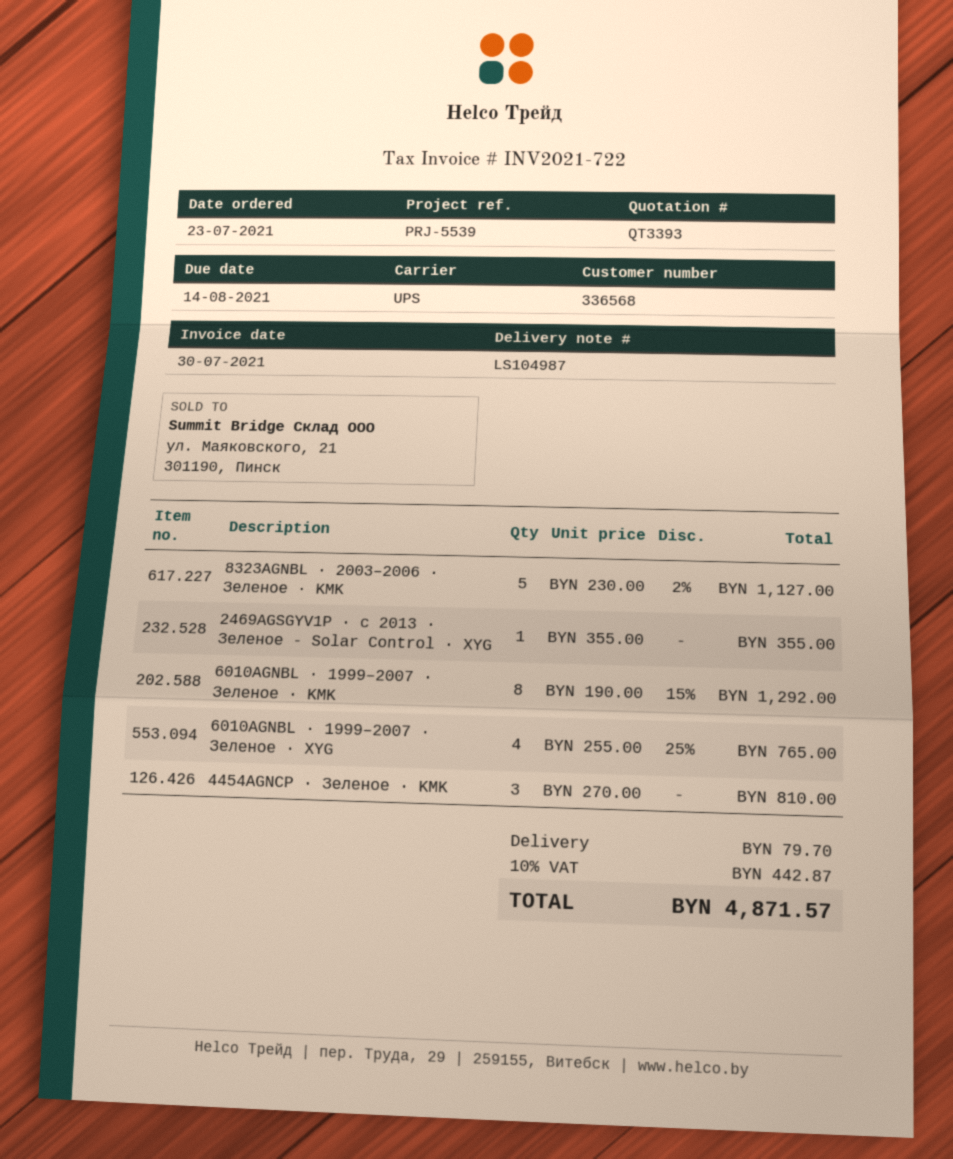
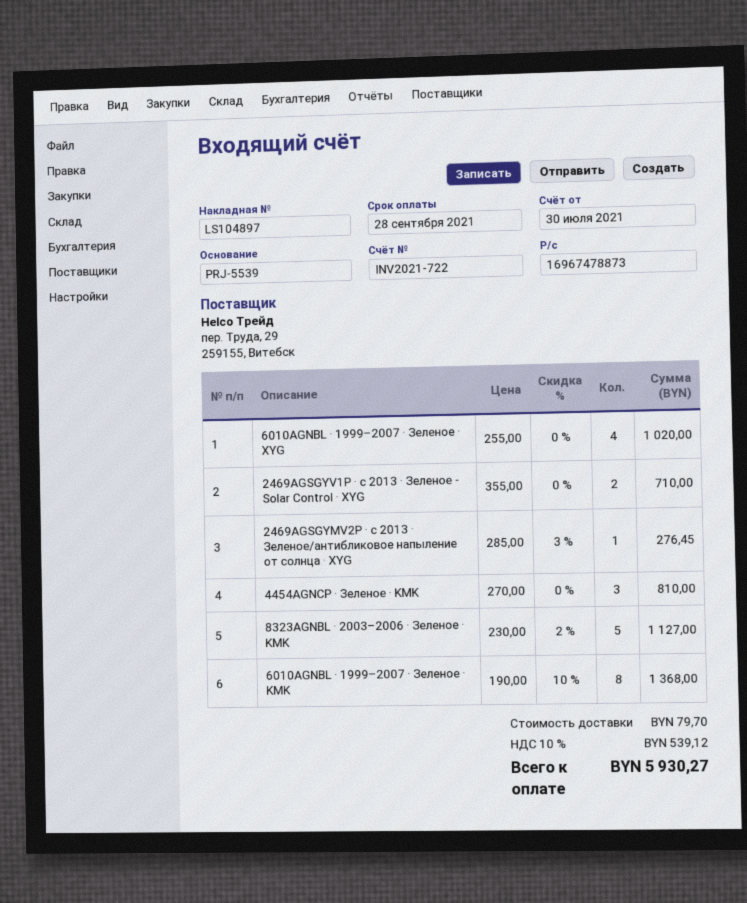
delivery note number: LS104987 -> LS104897
due date: 2021-08-14 -> 2021-09-28
2469AGSGYV1P · с 2013 · Зеленое - Solar Control · XYG: 1 x 355.00 = 355.00 -> 2 x 355.00 = 710.00
6010AGNBL · 1999–2007 · Зеленое · KMK: 8 x 190.00 - 15% = 1292.00 -> 8 x 190.00 - 10% = 1368.00
6010AGNBL · 1999–2007 · Зеленое · XYG: 4 x 255.00 - 25% = 765.00 -> 4 x 255.00 = 1020.00
2469AGSGYMV2P · с 2013 · Зеленое/антибликовое напыление от солнца · XYG: none -> 1 x 285.00 - 3% = 276.45
tax: 10% = 442.87 -> 10% = 539.12
total: 4871.57 -> 5930.27

